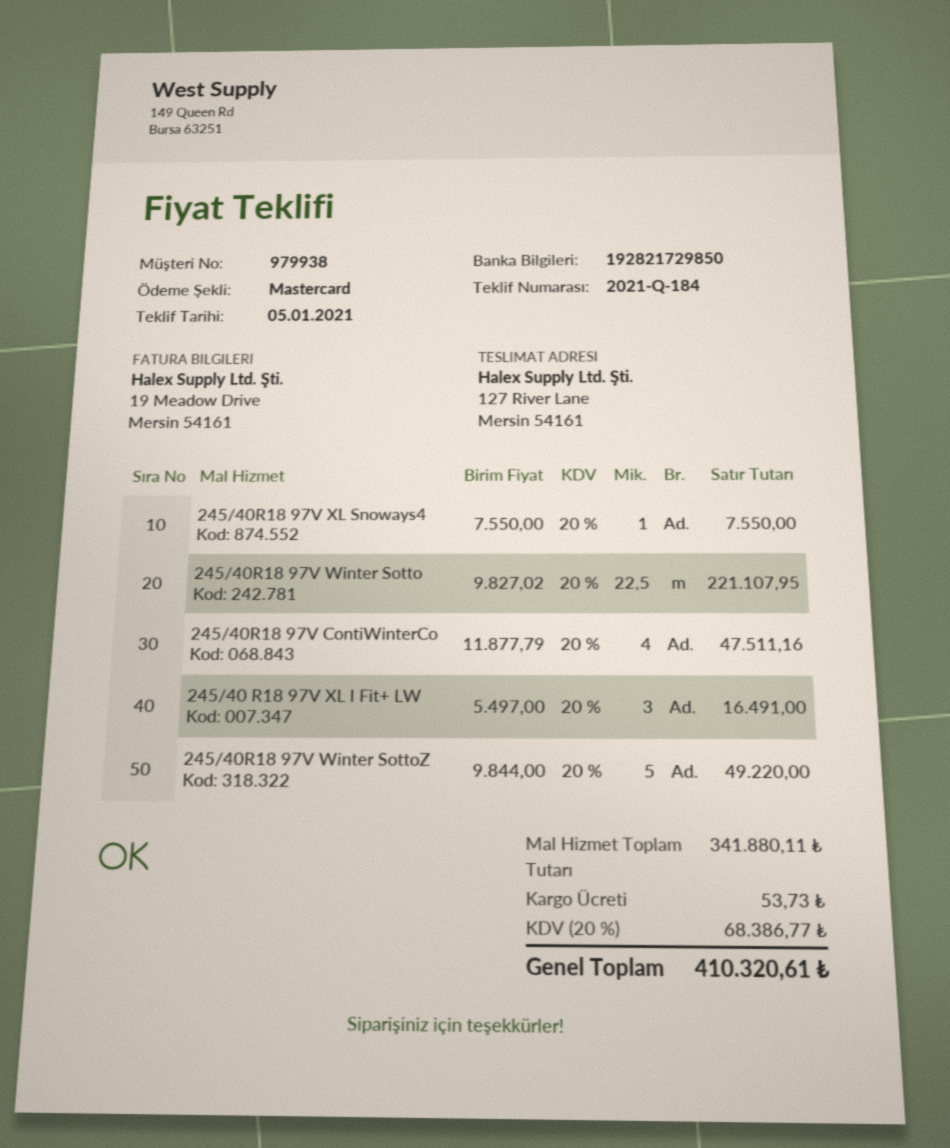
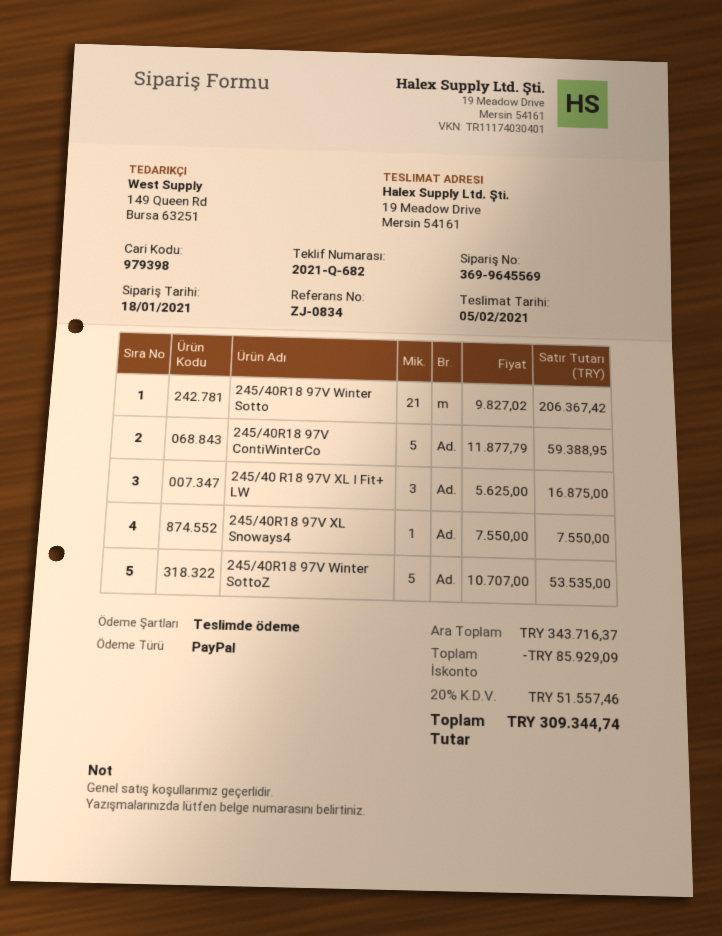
quote number: 2021-Q-184 -> 2021-Q-682
customer number: 979938 -> 979398
payment method: Mastercard -> PayPal
ship to: 127 River Lane, Mersin 54161 -> 19 Meadow Drive, Mersin 54161
245/40R18 97V Winter Sotto: 22.5 x 9827.02 = 221107.95 -> 21 x 9827.02 = 206367.42
245/40R18 97V ContiWinterCo: 4 x 11877.79 = 47511.16 -> 5 x 11877.79 = 59388.95
245/40 R18 97V XL I Fit+ LW: 3 x 5497.00 = 16491.00 -> 3 x 5625.00 = 16875.00
245/40R18 97V Winter SottoZ: 5 x 9844.00 = 49220.00 -> 5 x 10707.00 = 53535.00
subtotal: 341880.11 -> 343716.37
discount: none -> 85929.09
shipping: 53.73 -> none
tax: 20% = 68386.77 -> 20% = 51557.46
total: 410320.61 -> 309344.74

